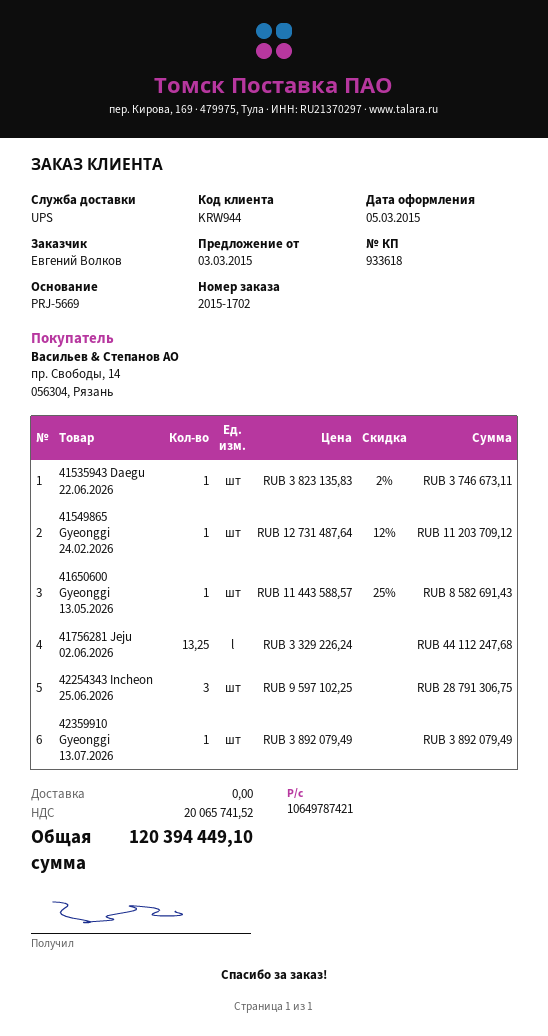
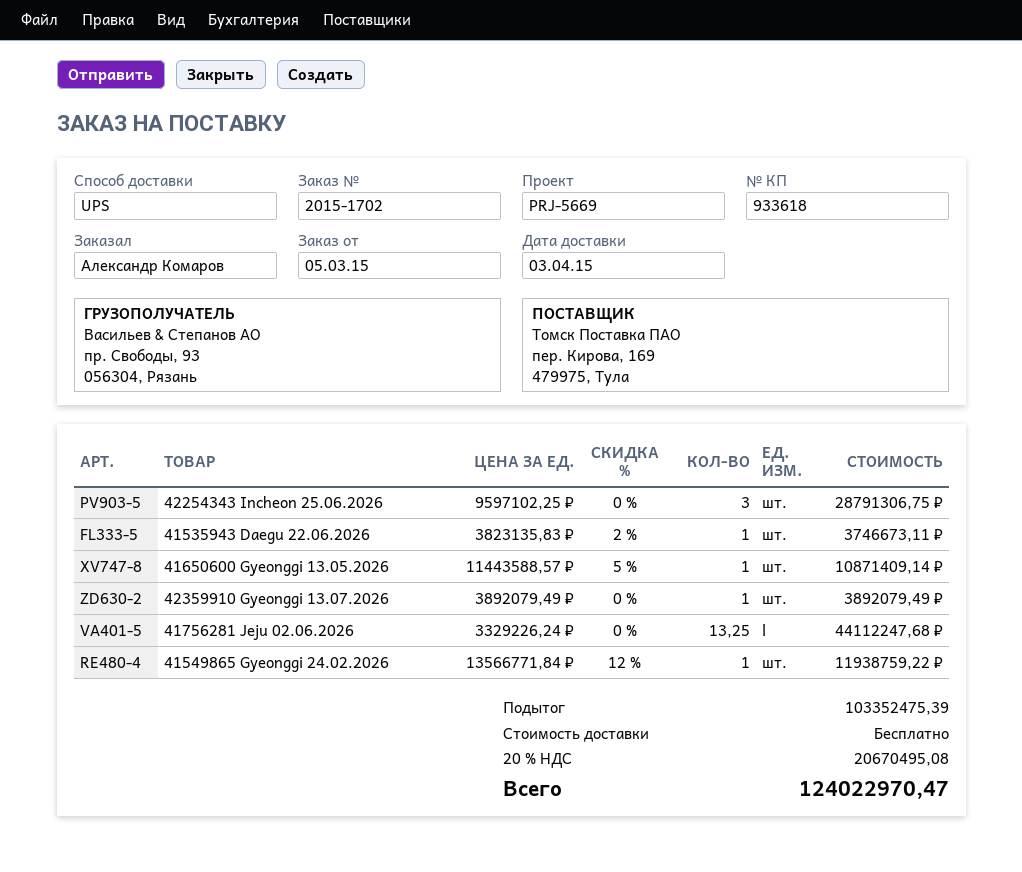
ordered by: Евгений Волков -> Александр Комаров
41549865 Gyeonggi 24.02.2026: 1 x 12731487.64 - 12% = 11203709.12 -> 1 x 13566771.84 - 12% = 11938759.22
41650600 Gyeonggi 13.05.2026: 1 x 11443588.57 - 25% = 8582691.43 -> 1 x 11443588.57 - 5% = 10871409.14
tax: 20065741.52 -> 20670495.08
total: 120394449.10 -> 124022970.47

